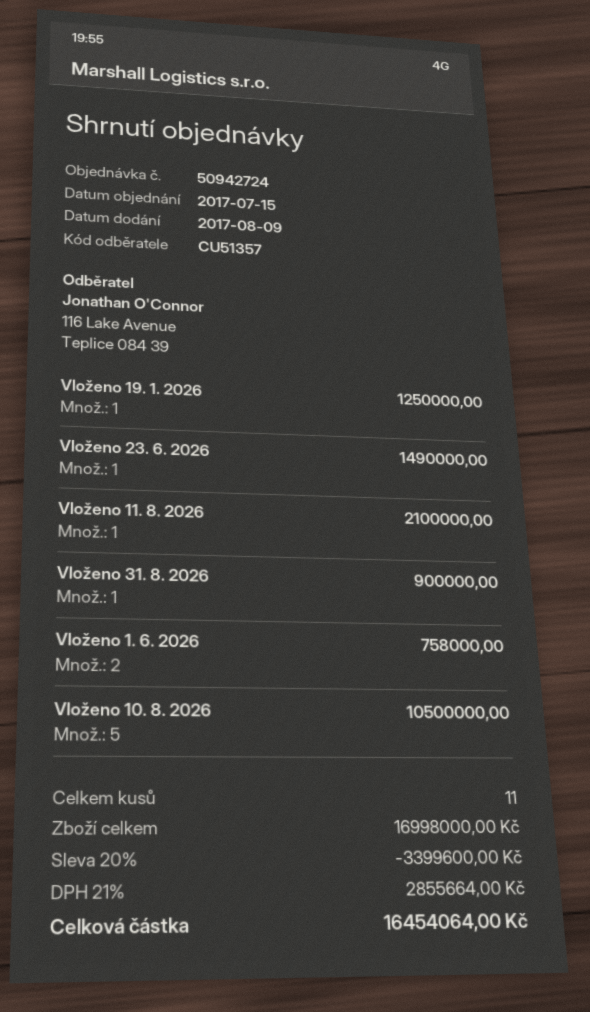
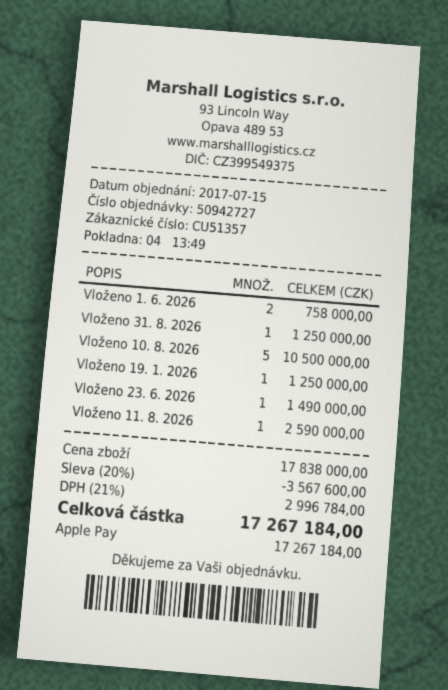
order number: 50942724 -> 50942727
Vloženo 11. 8. 2026: 1 for 2100000.00 -> 1 for 2590000.00
Vloženo 31. 8. 2026: 1 for 900000.00 -> 1 for 1250000.00
subtotal: 16998000.00 -> 17838000.00
discount: 20% = 3399600.00 -> 20% = 3567600.00
tax: 21% = 2855664.00 -> 21% = 2996784.00
total: 16454064.00 -> 17267184.00

